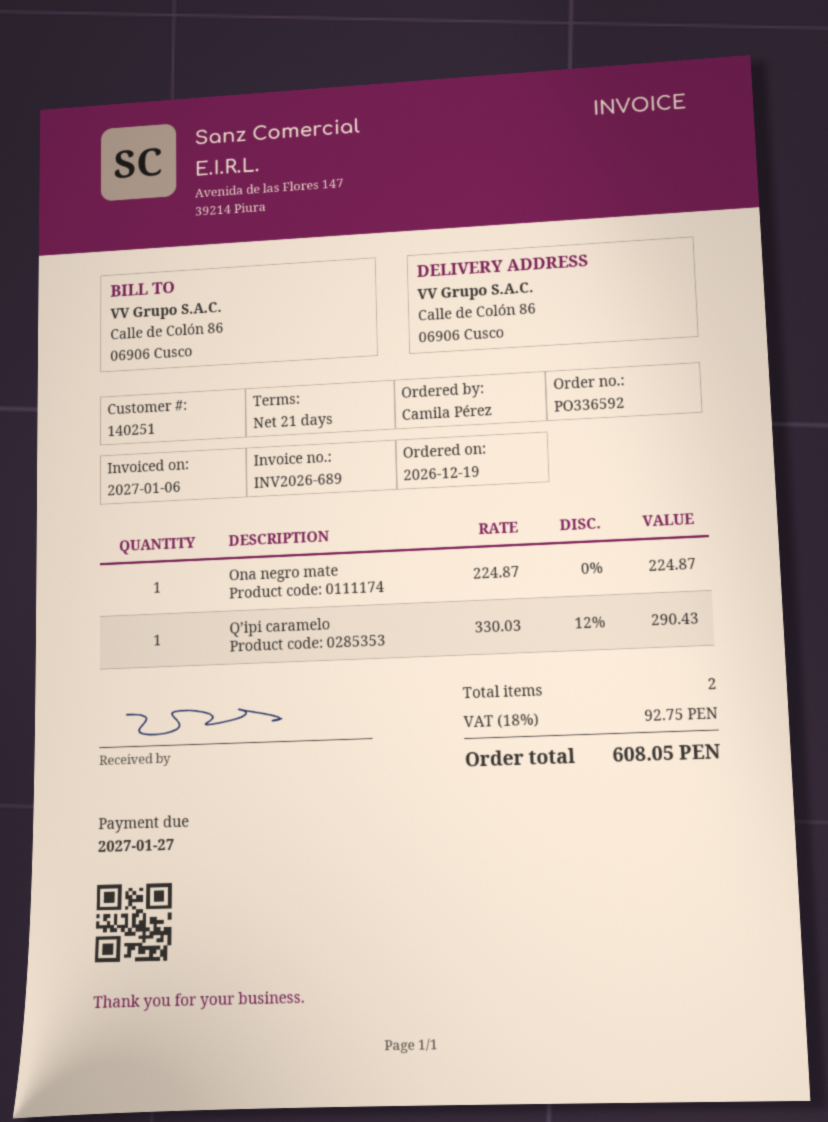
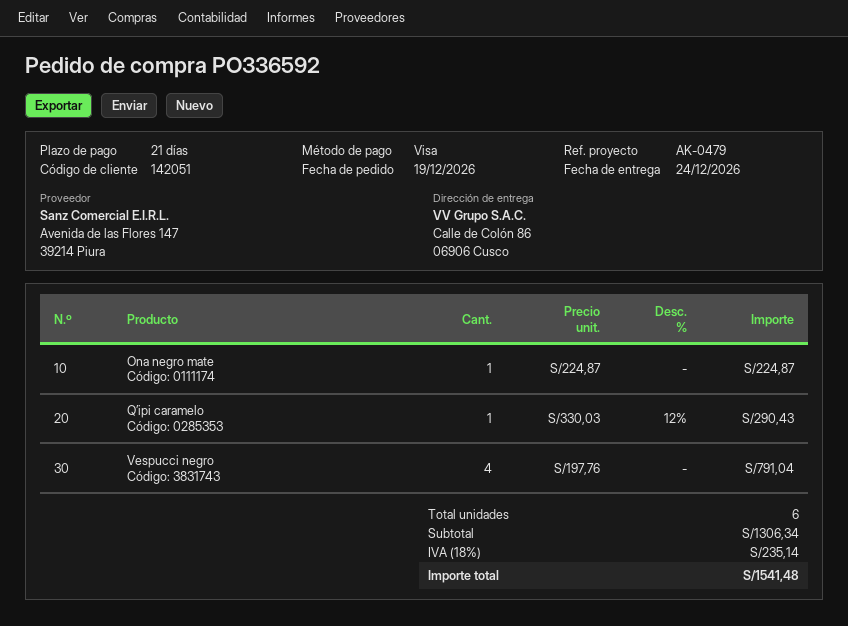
customer number: 140251 -> 142051
Vespucci negro: none -> 4 x 197.76 = 791.04
total quantity: 2 -> 6
tax: 18% = 92.75 -> 18% = 235.14
total: 608.05 -> 1541.48

